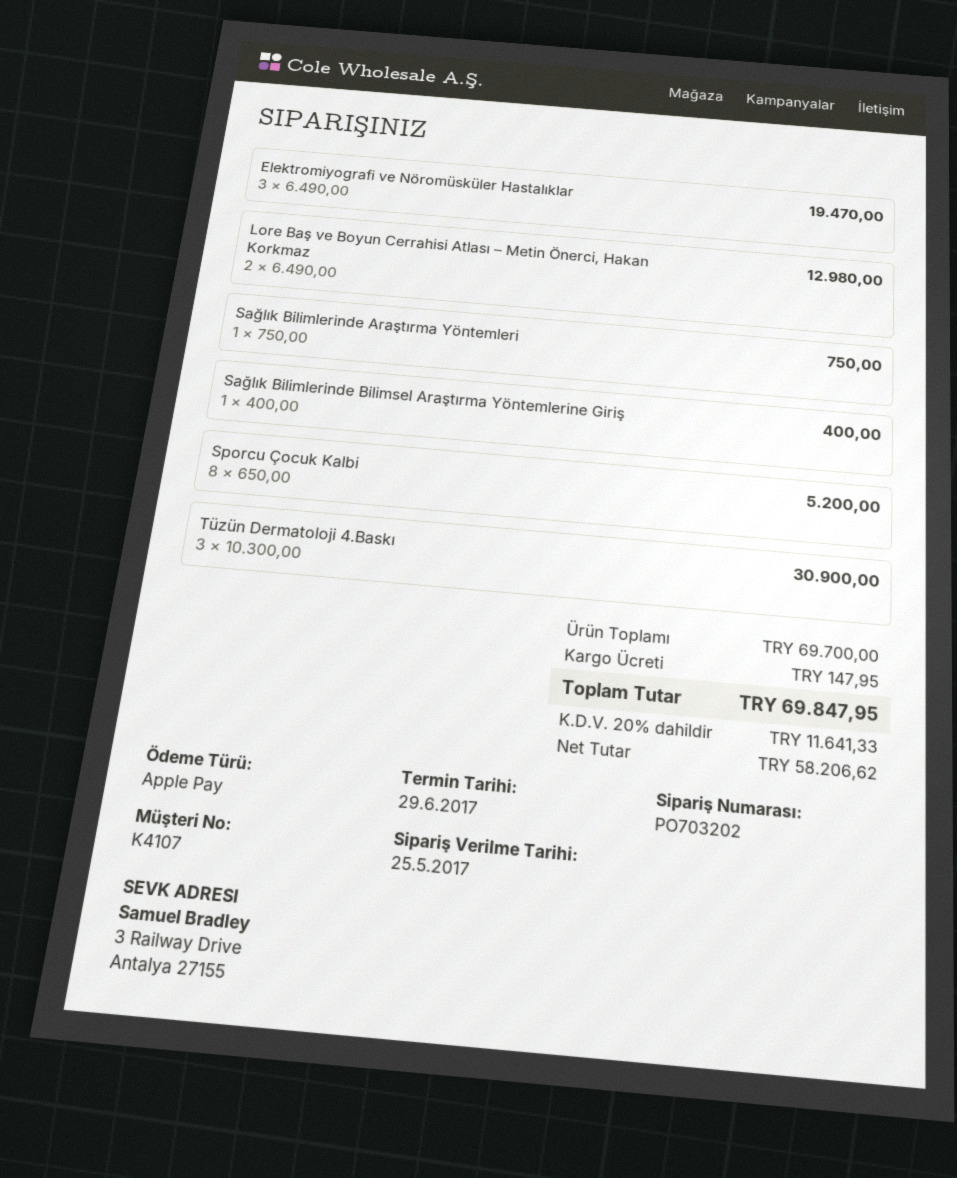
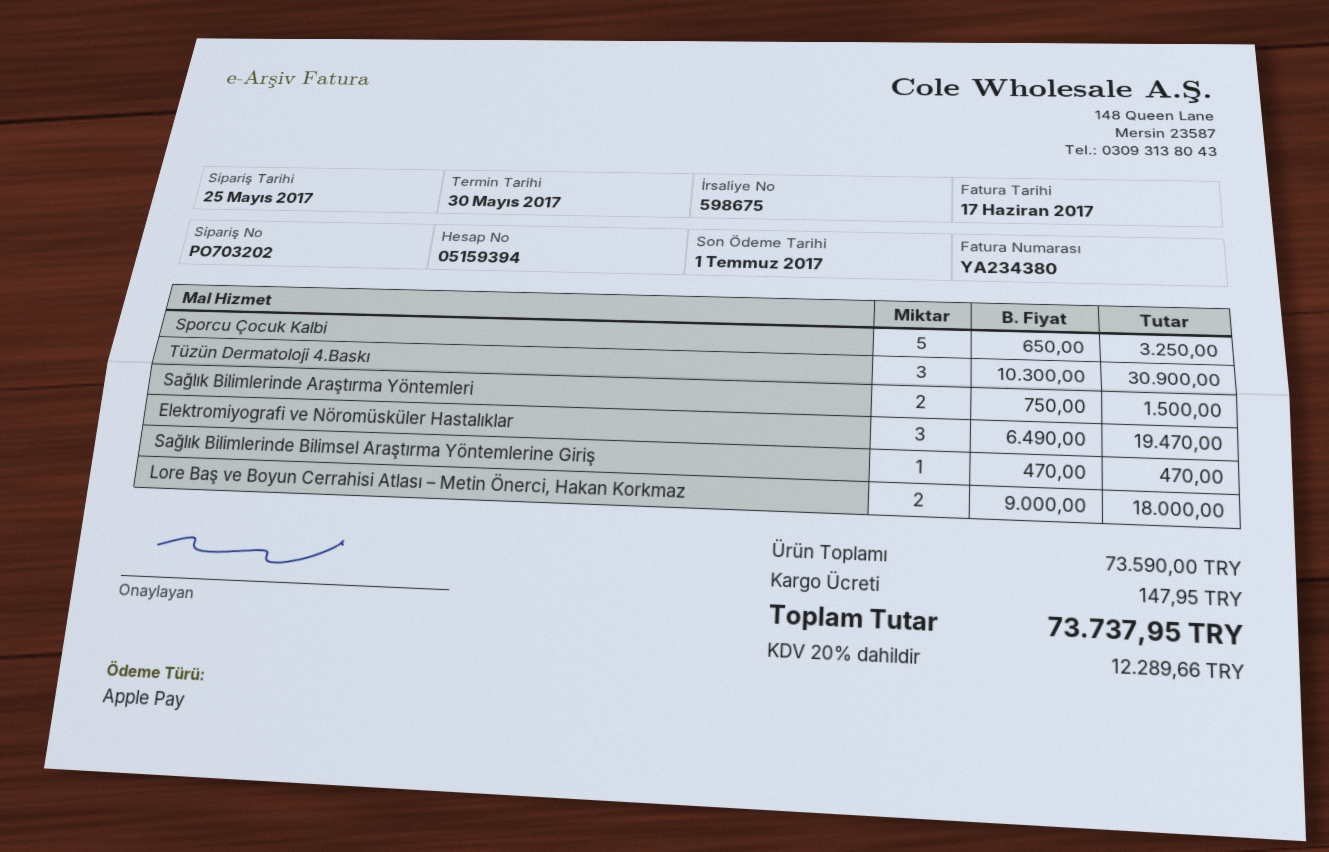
delivery date: 2017-06-29 -> 2017-05-30
Lore Baş ve Boyun Cerrahisi Atlası – Metin Önerci, Hakan Korkmaz: 2 x 6490.00 = 12980.00 -> 2 x 9000.00 = 18000.00
Sağlık Bilimlerinde Araştırma Yöntemleri: 1 x 750.00 = 750.00 -> 2 x 750.00 = 1500.00
Sağlık Bilimlerinde Bilimsel Araştırma Yöntemlerine Giriş: 1 x 400.00 = 400.00 -> 1 x 470.00 = 470.00
Sporcu Çocuk Kalbi: 8 x 650.00 = 5200.00 -> 5 x 650.00 = 3250.00
subtotal: 69700.00 -> 73590.00
tax: 20% = 11641.33 -> 20% = 12289.66
total: 69847.95 -> 73737.95

